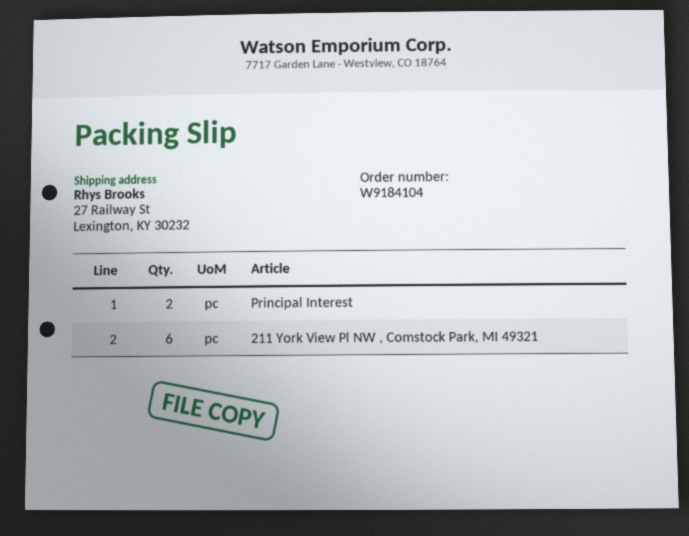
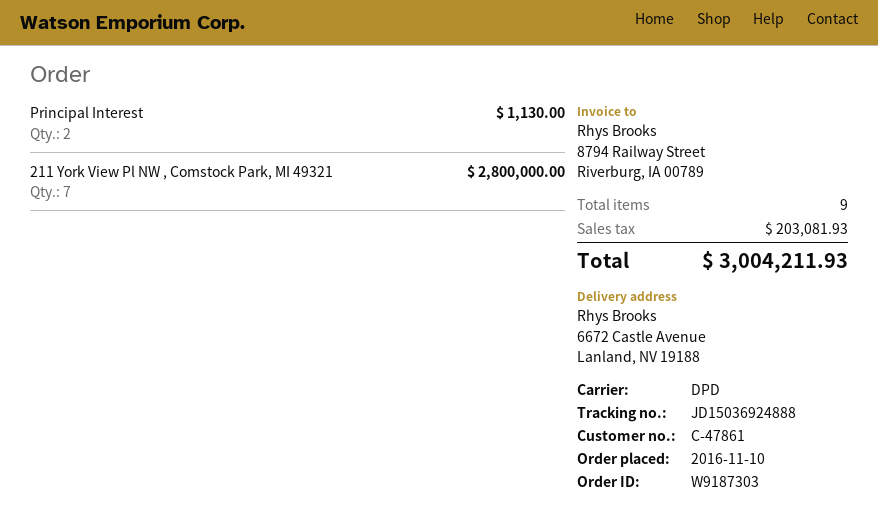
order number: W9184104 -> W9187303
ship to: 27 Railway St, Lexington, KY 30232 -> 6672 Castle Avenue, Lanland, NV 19188
211 York View Pl NW , Comstock Park, MI 49321: 6 -> 7

